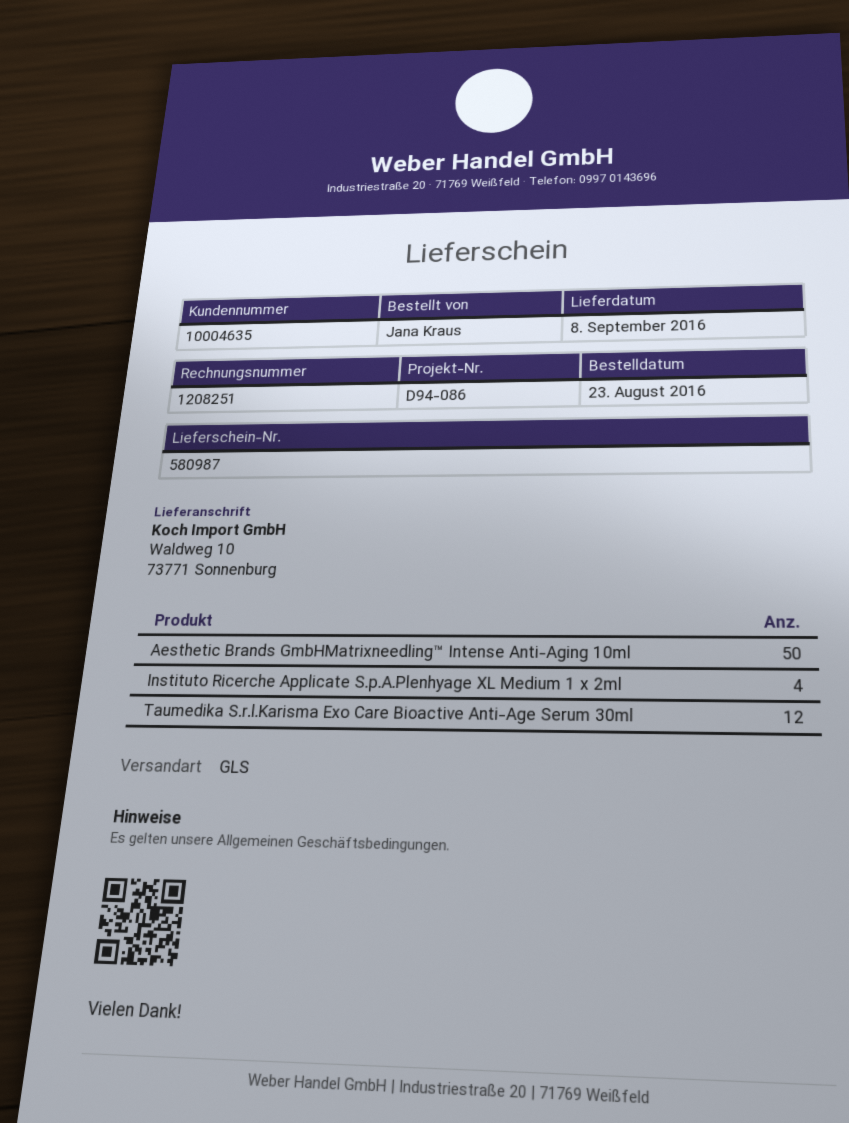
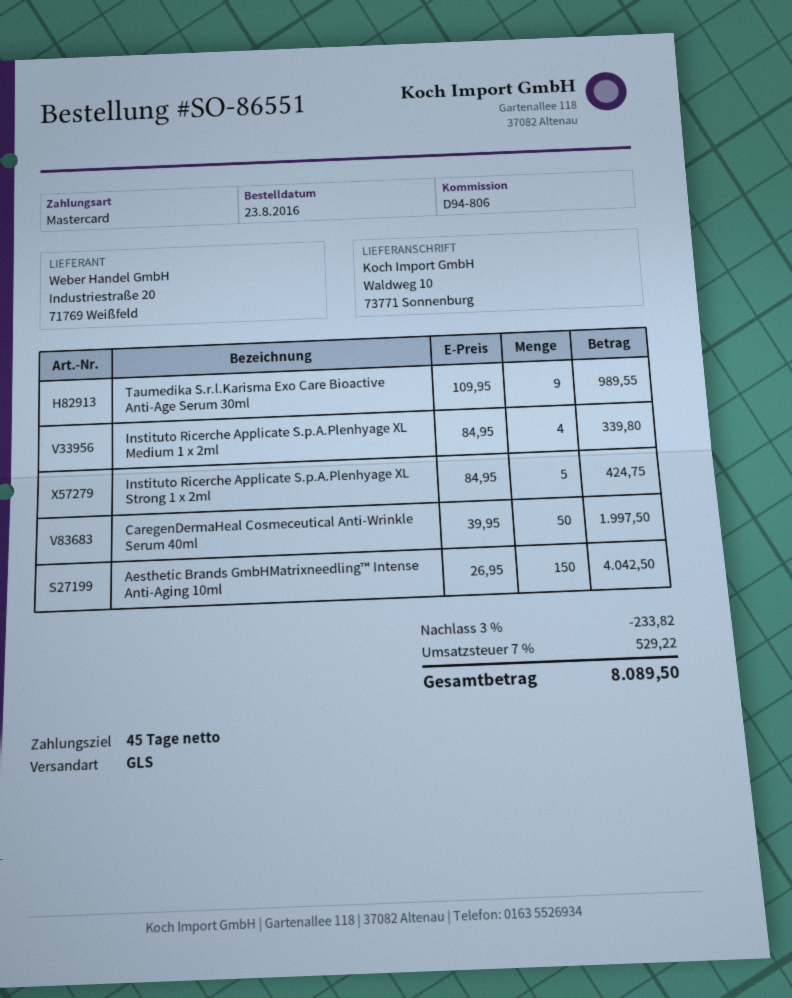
reference: D94-086 -> D94-806
Aesthetic Brands GmbHMatrixneedling™ Intense Anti-Aging 10ml: 50 -> 150
Taumedika S.r.l.Karisma Exo Care Bioactive Anti-Age Serum 30ml: 12 -> 9
Instituto Ricerche Applicate S.p.A.Plenhyage XL Strong 1 x 2ml: none -> 5
CaregenDermaHeal Cosmeceutical Anti-Wrinkle Serum 40ml: none -> 50

